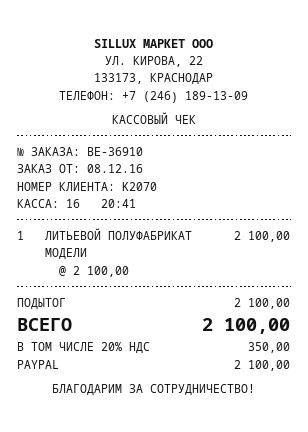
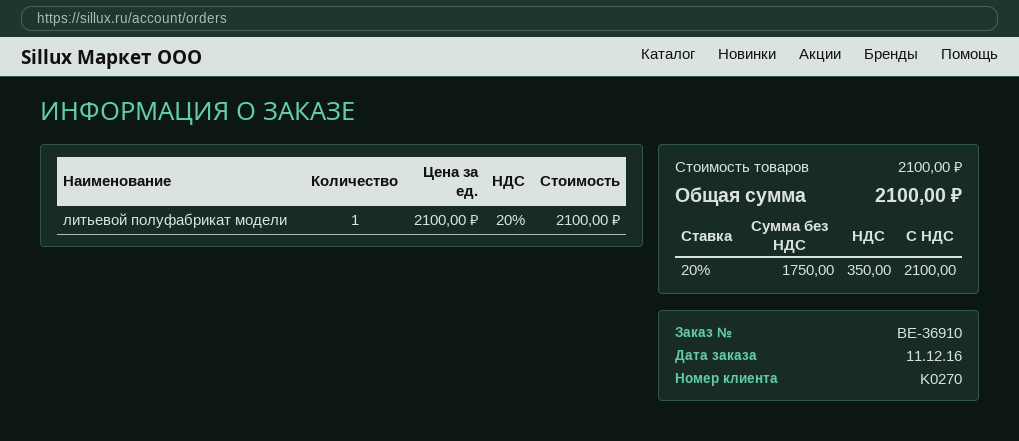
order date: 2016-12-08 -> 2016-12-11
customer number: K2070 -> K0270

